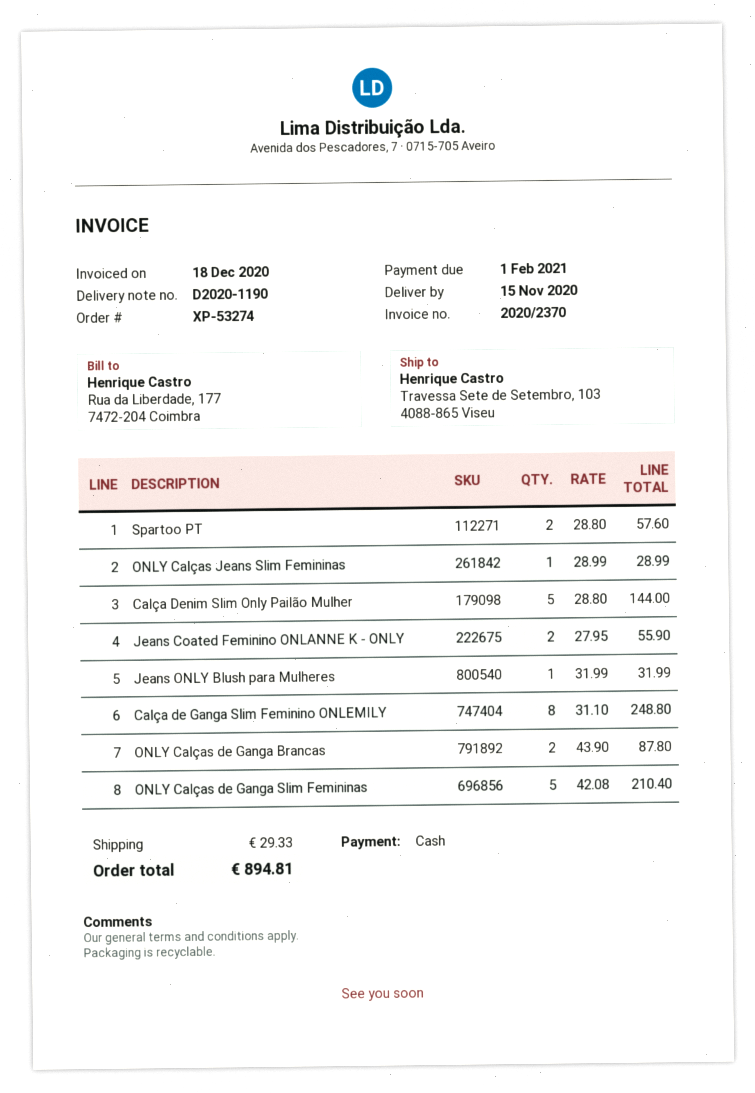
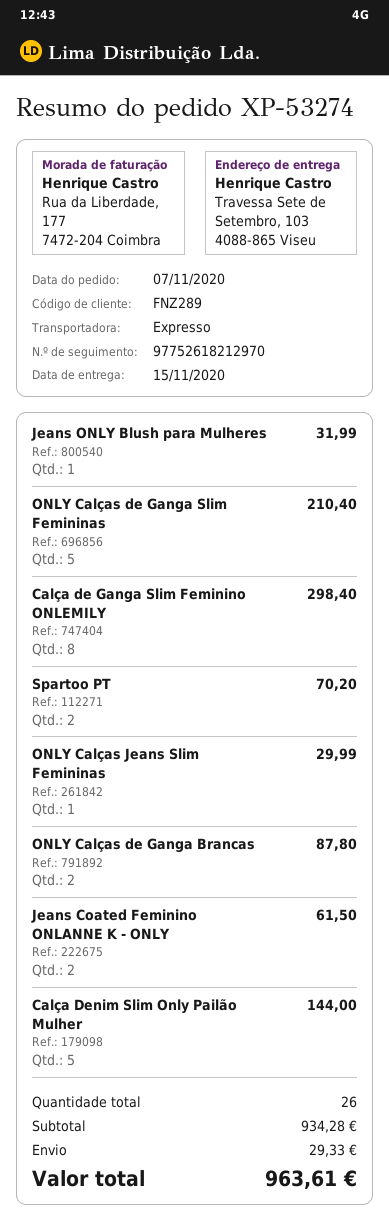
Spartoo PT: 2 for 57.60 -> 2 for 70.20
ONLY Calças Jeans Slim Femininas: 1 for 28.99 -> 1 for 29.99
Jeans Coated Feminino ONLANNE K - ONLY: 2 for 55.90 -> 2 for 61.50
Calça de Ganga Slim Feminino ONLEMILY: 8 for 248.80 -> 8 for 298.40
total: 894.81 -> 963.61

